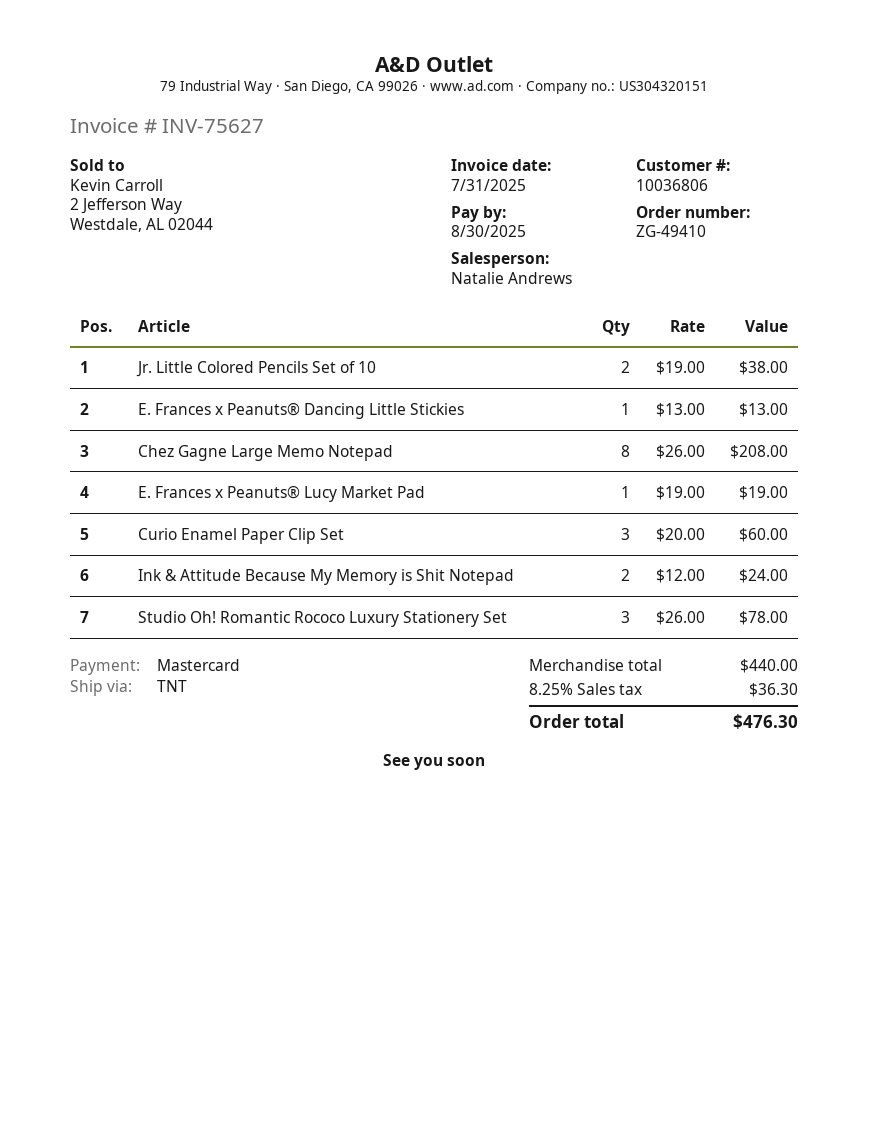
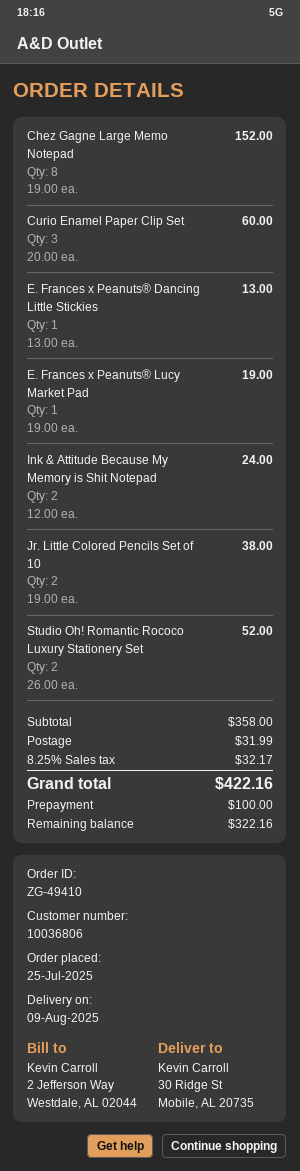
Chez Gagne Large Memo Notepad: 8 x 26.00 = 208.00 -> 8 x 19.00 = 152.00
Studio Oh! Romantic Rococo Luxury Stationery Set: 3 x 26.00 = 78.00 -> 2 x 26.00 = 52.00
subtotal: 440.00 -> 358.00
shipping: none -> 31.99
tax: 8.25% = 36.30 -> 8.25% = 32.17
total: 476.30 -> 422.16

